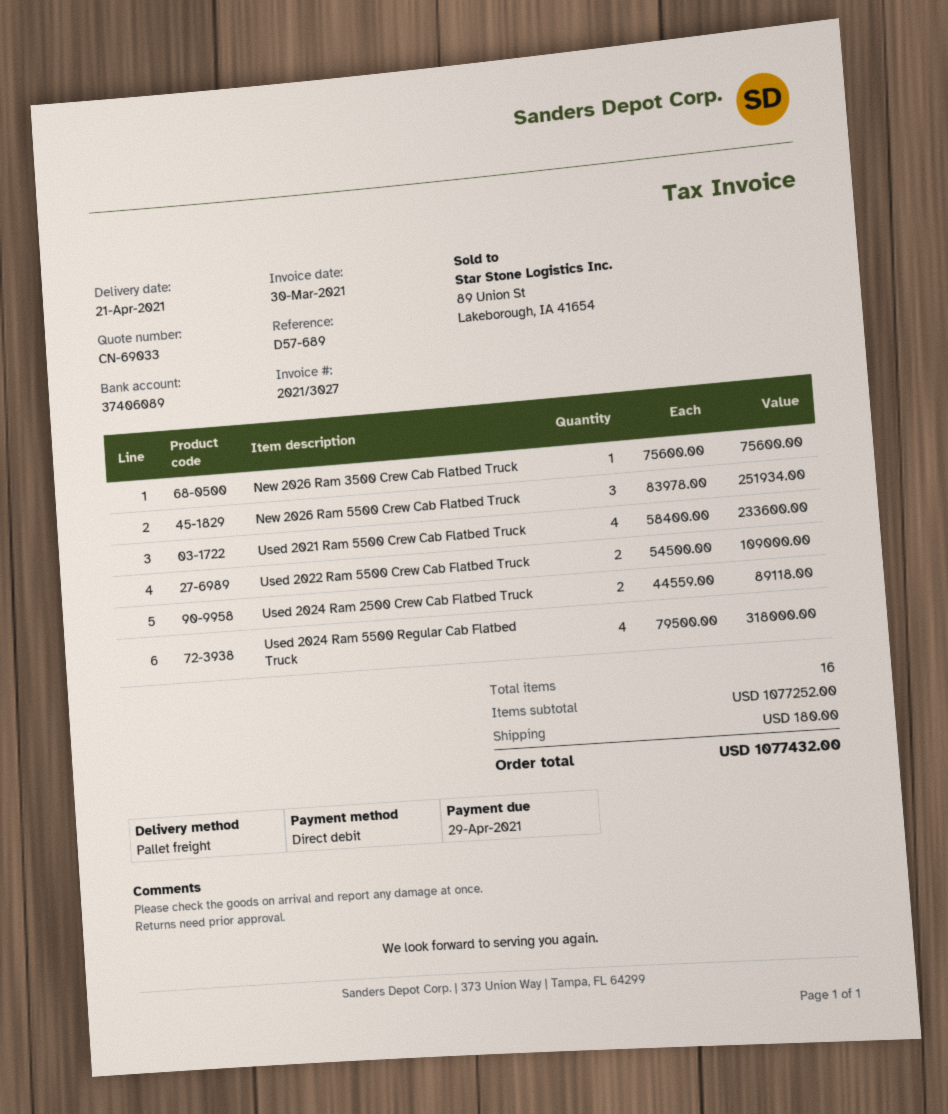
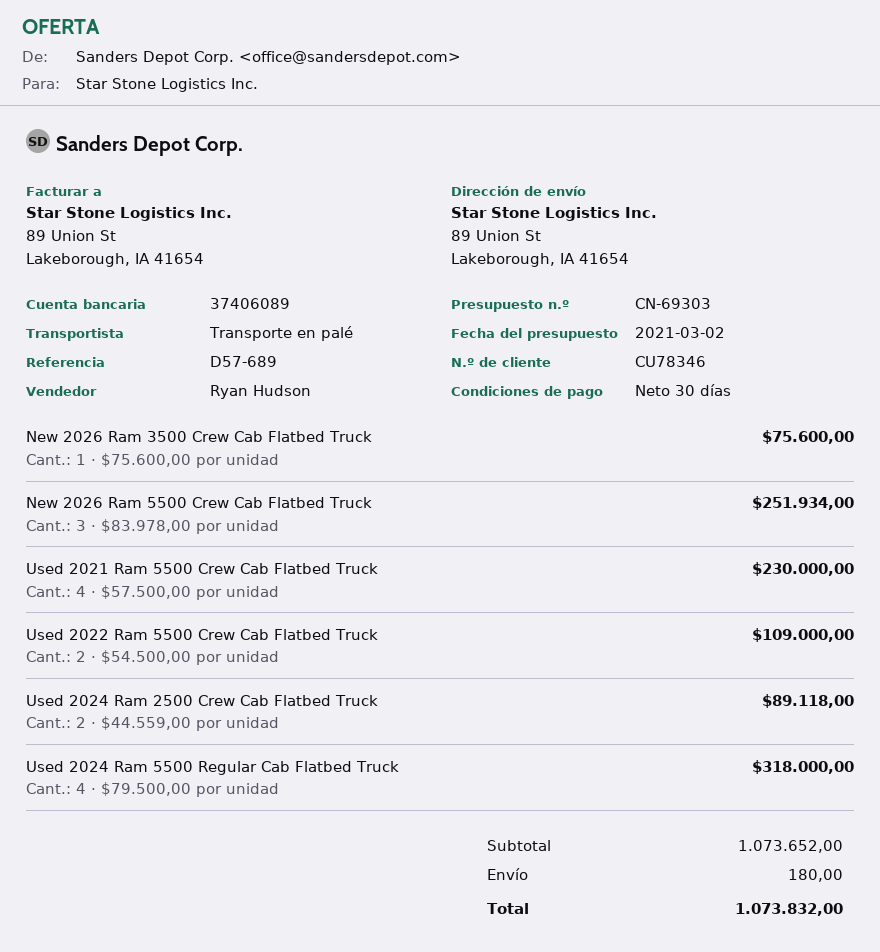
quote number: CN-69033 -> CN-69303
Used 2021 Ram 5500 Crew Cab Flatbed Truck: 4 x 58400.00 = 233600.00 -> 4 x 57500.00 = 230000.00
subtotal: 1077252.00 -> 1073652.00
total: 1077432.00 -> 1073832.00

